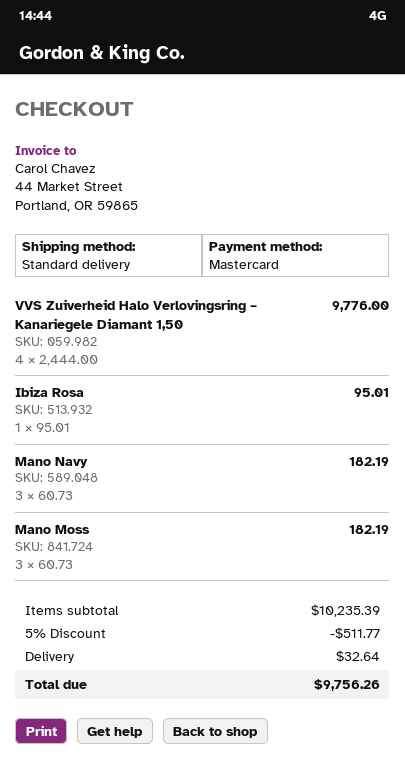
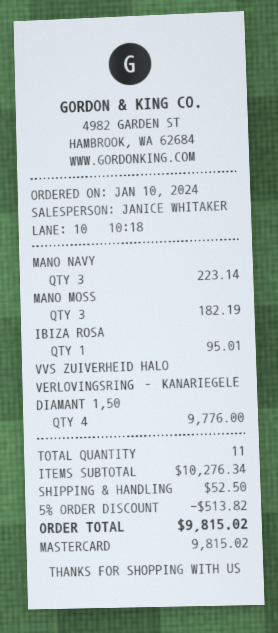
Mano Navy: 3 for 182.19 -> 3 for 223.14
subtotal: 10235.39 -> 10276.34
discount: 5% = 511.77 -> 5% = 513.82
shipping: 32.64 -> 52.50
total: 9756.26 -> 9815.02

